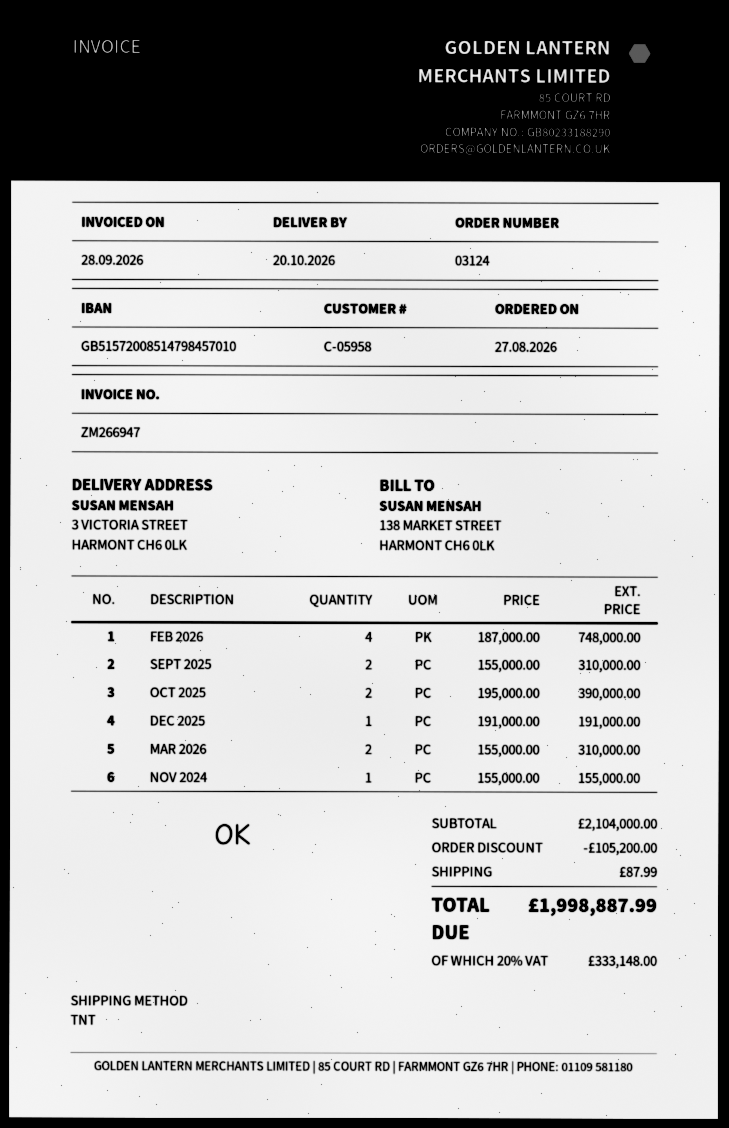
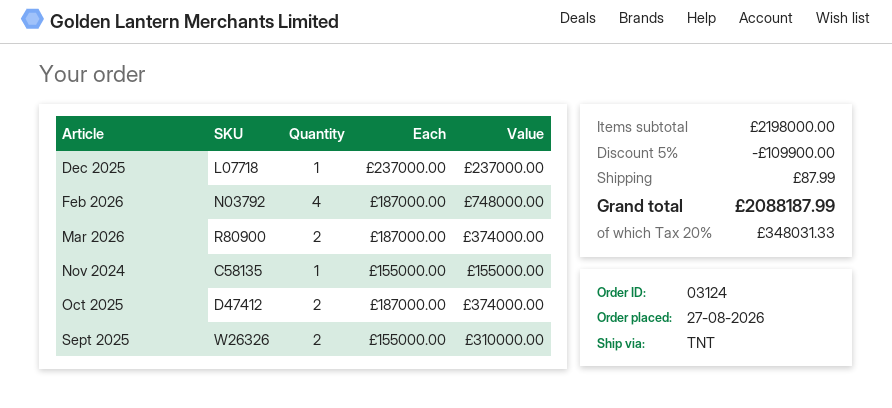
OCT 2025: 2 x 195000.00 = 390000.00 -> 2 x 187000.00 = 374000.00
DEC 2025: 1 x 191000.00 = 191000.00 -> 1 x 237000.00 = 237000.00
MAR 2026: 2 x 155000.00 = 310000.00 -> 2 x 187000.00 = 374000.00
subtotal: 2104000.00 -> 2198000.00
discount: 105200.00 -> 109900.00
tax: 20% = 333148.00 -> 20% = 348031.33
total: 1998887.99 -> 2088187.99

